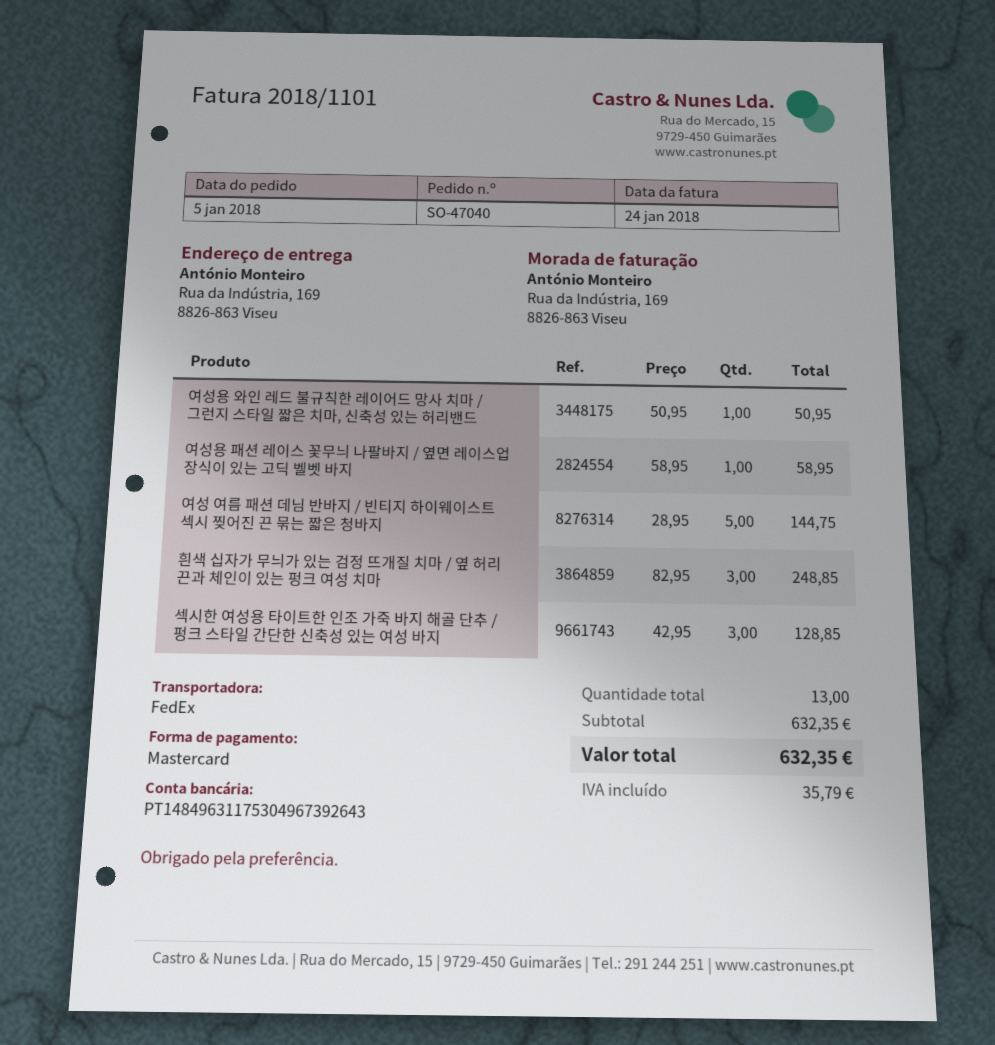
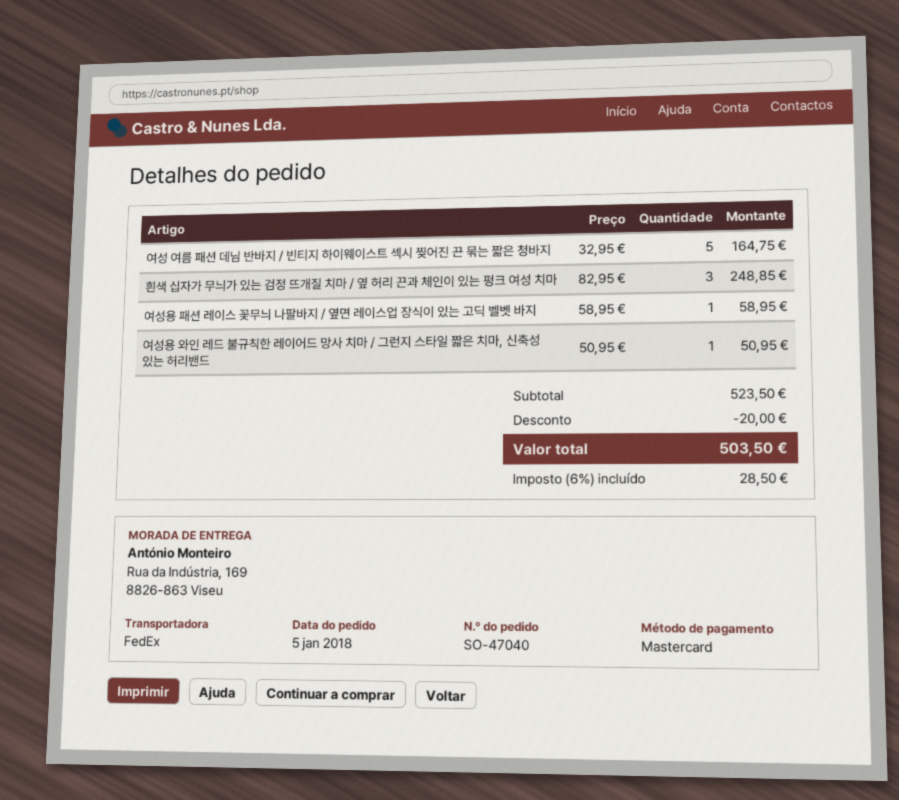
여성 여름 패션 데님 반바지 / 빈티지 하이웨이스트 섹시 찢어진 끈 묶는 짧은 청바지: 5 x 28.95 = 144.75 -> 5 x 32.95 = 164.75
섹시한 여성용 타이트한 인조 가죽 바지 해골 단추 / 펑크 스타일 간단한 신축성 있는 여성 바지: 3 x 42.95 = 128.85 -> none
subtotal: 632.35 -> 523.50
discount: none -> 20.00
tax: 35.79 -> 28.50
total: 632.35 -> 503.50

